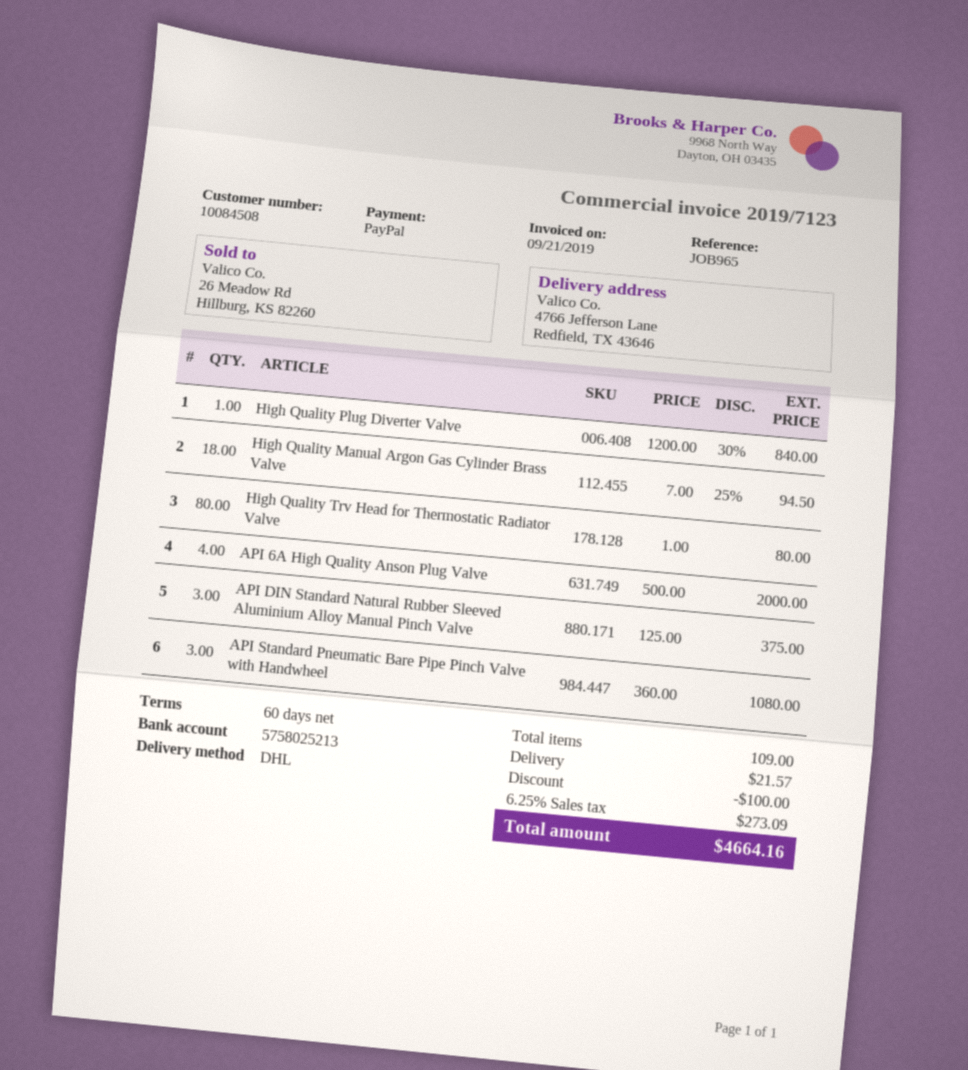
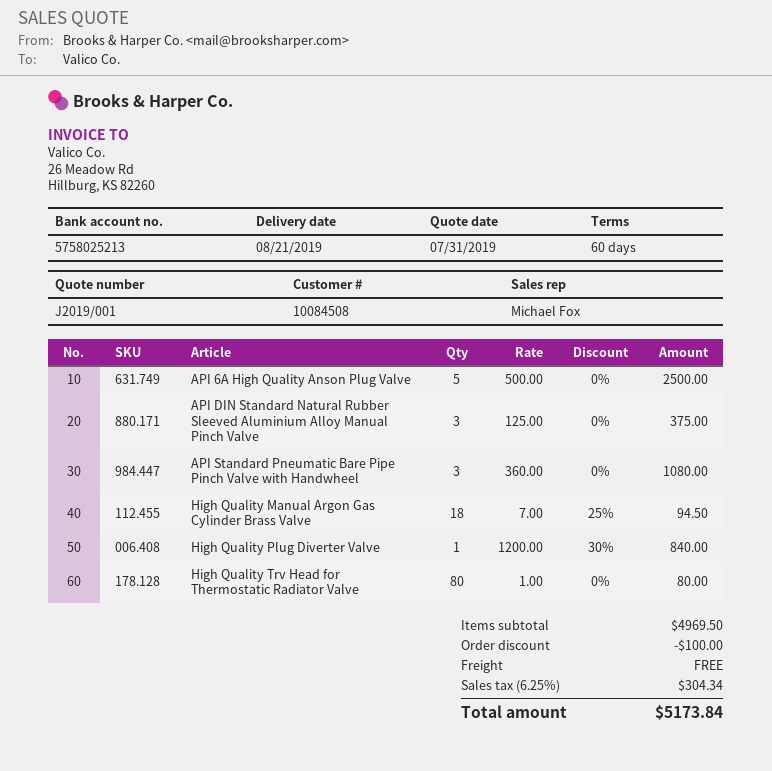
API 6A High Quality Anson Plug Valve: 4 x 500.00 = 2000.00 -> 5 x 500.00 = 2500.00
shipping: 21.57 -> 0.00
tax: 6.25% = 273.09 -> 6.25% = 304.34
total: 4664.16 -> 5173.84

